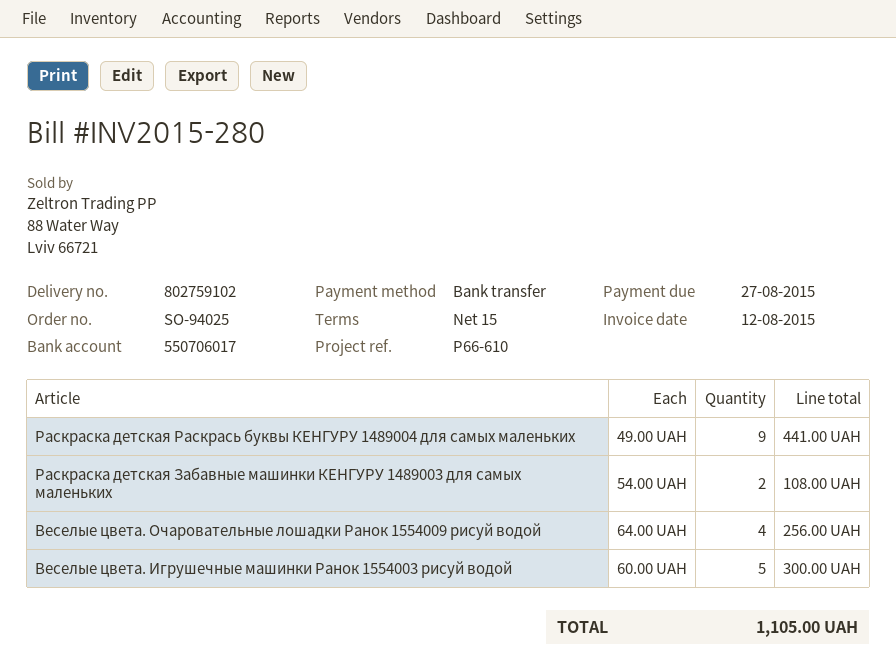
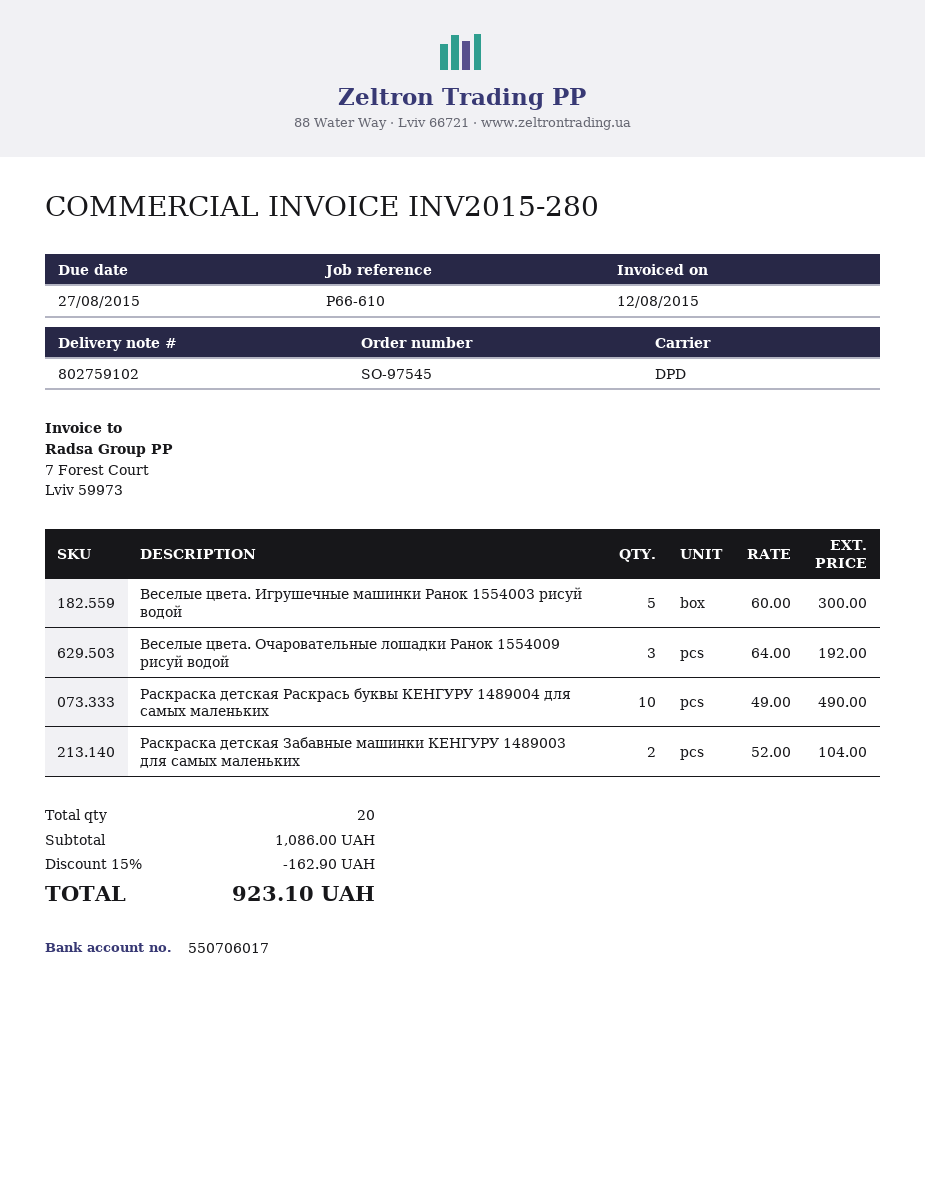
order number: SO-94025 -> SO-97545
Раскраска детская Раскрась буквы КЕНГУРУ 1489004 для самых маленьких: 9 x 49.00 = 441.00 -> 10 x 49.00 = 490.00
Раскраска детская Забавные машинки КЕНГУРУ 1489003 для самых маленьких: 2 x 54.00 = 108.00 -> 2 x 52.00 = 104.00
Веселые цвета. Очаровательные лошадки Ранок 1554009 рисуй водой: 4 x 64.00 = 256.00 -> 3 x 64.00 = 192.00
discount: none -> 15% = 162.90
total: 1105.00 -> 923.10

